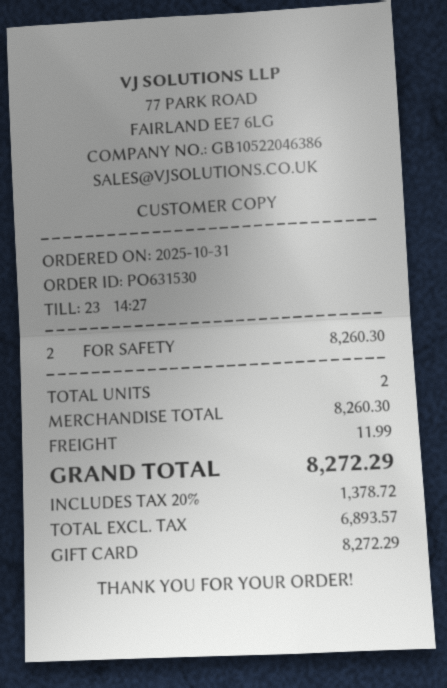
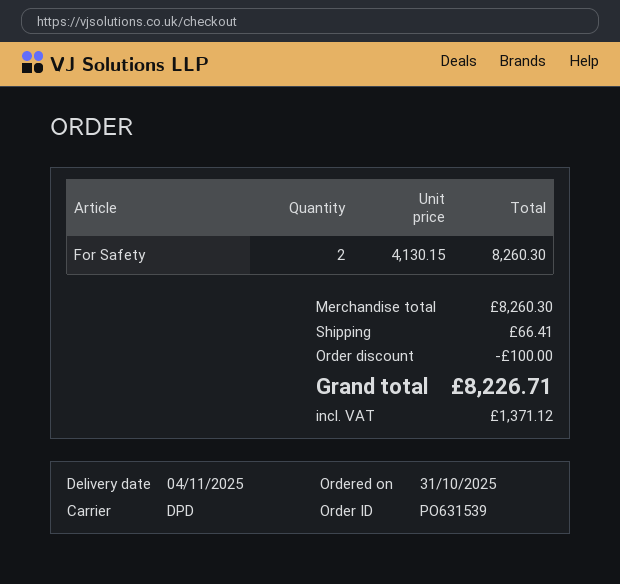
order number: PO631530 -> PO631539
discount: none -> 100.00
shipping: 11.99 -> 66.41
tax: 1378.72 -> 1371.12
total: 8272.29 -> 8226.71

